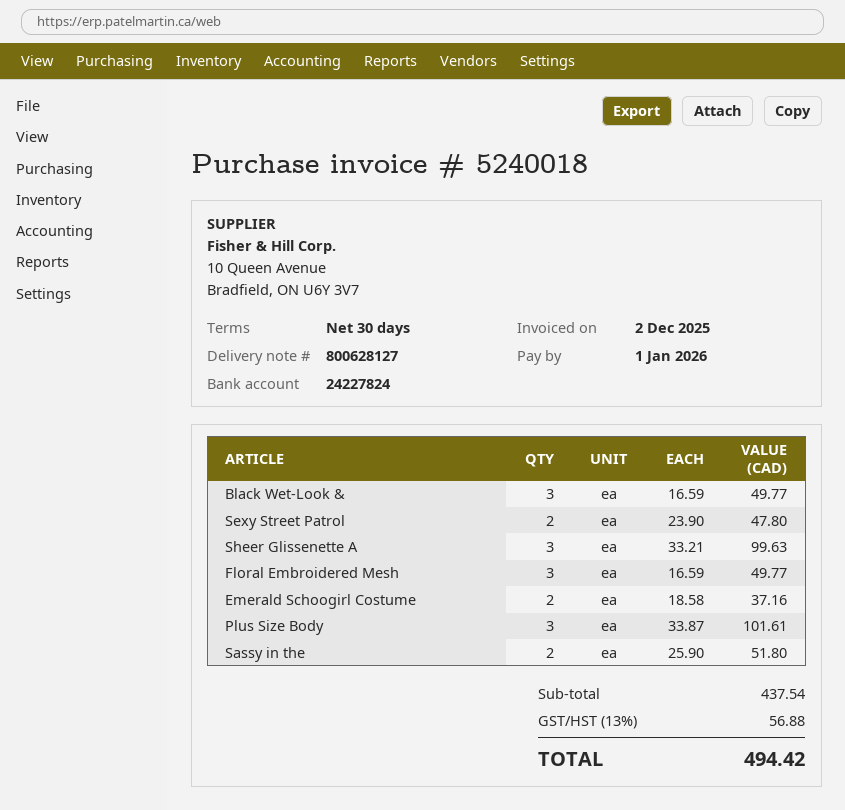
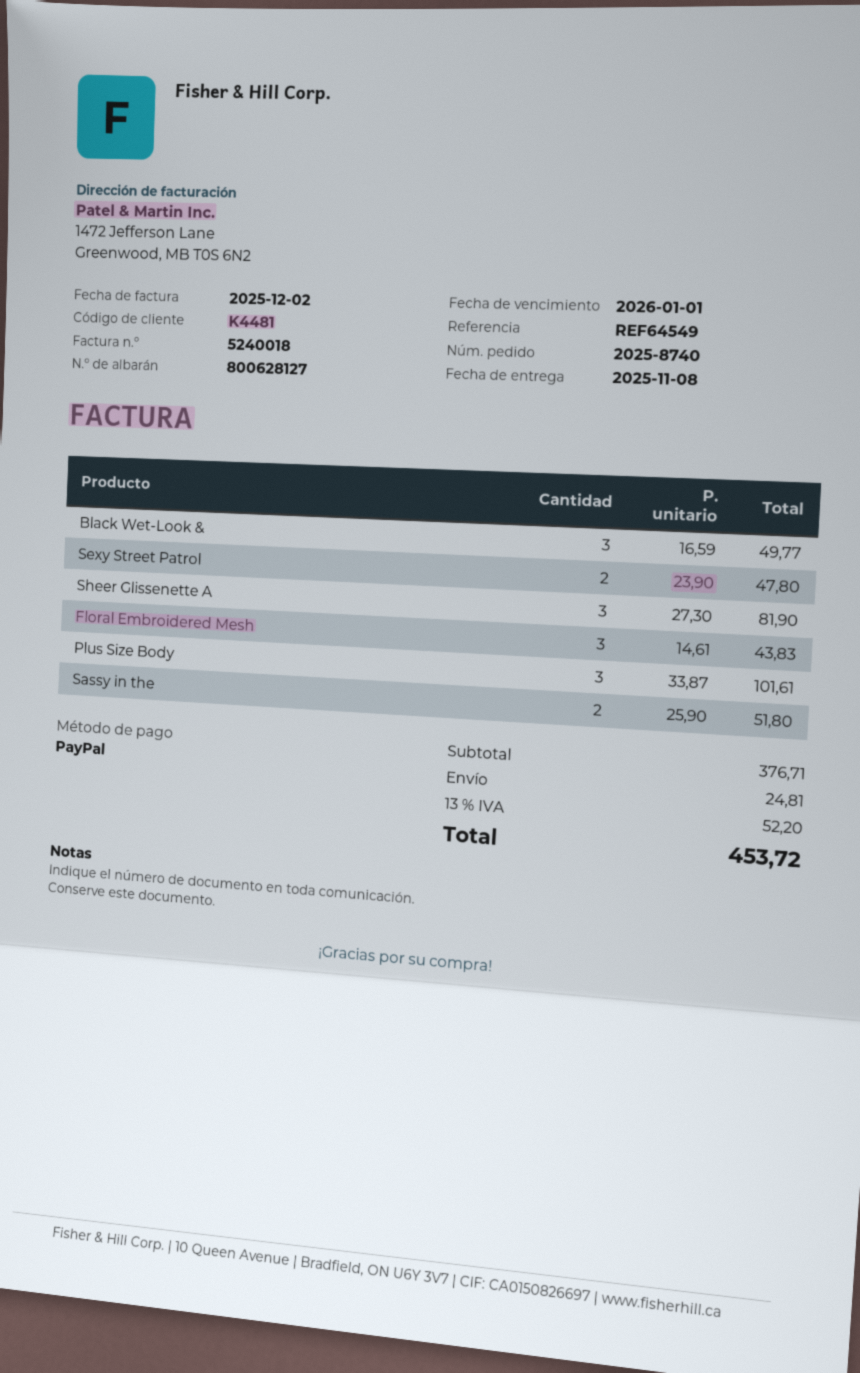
Sheer Glissenette A: 3 x 33.21 = 99.63 -> 3 x 27.30 = 81.90
Floral Embroidered Mesh: 3 x 16.59 = 49.77 -> 3 x 14.61 = 43.83
Emerald Schoogirl Costume: 2 x 18.58 = 37.16 -> none
subtotal: 437.54 -> 376.71
shipping: none -> 24.81
tax: 13% = 56.88 -> 13% = 52.20
total: 494.42 -> 453.72

